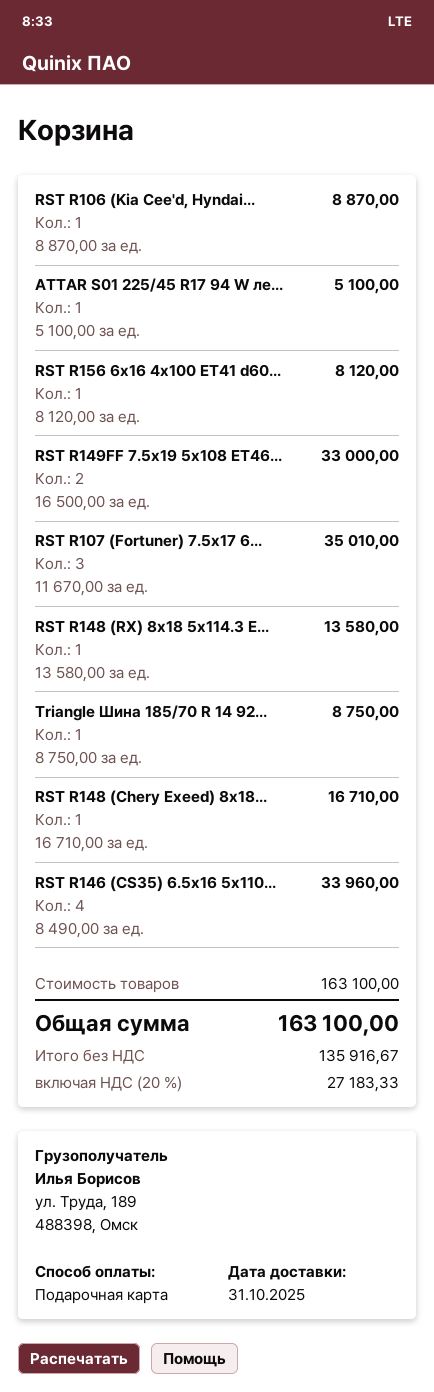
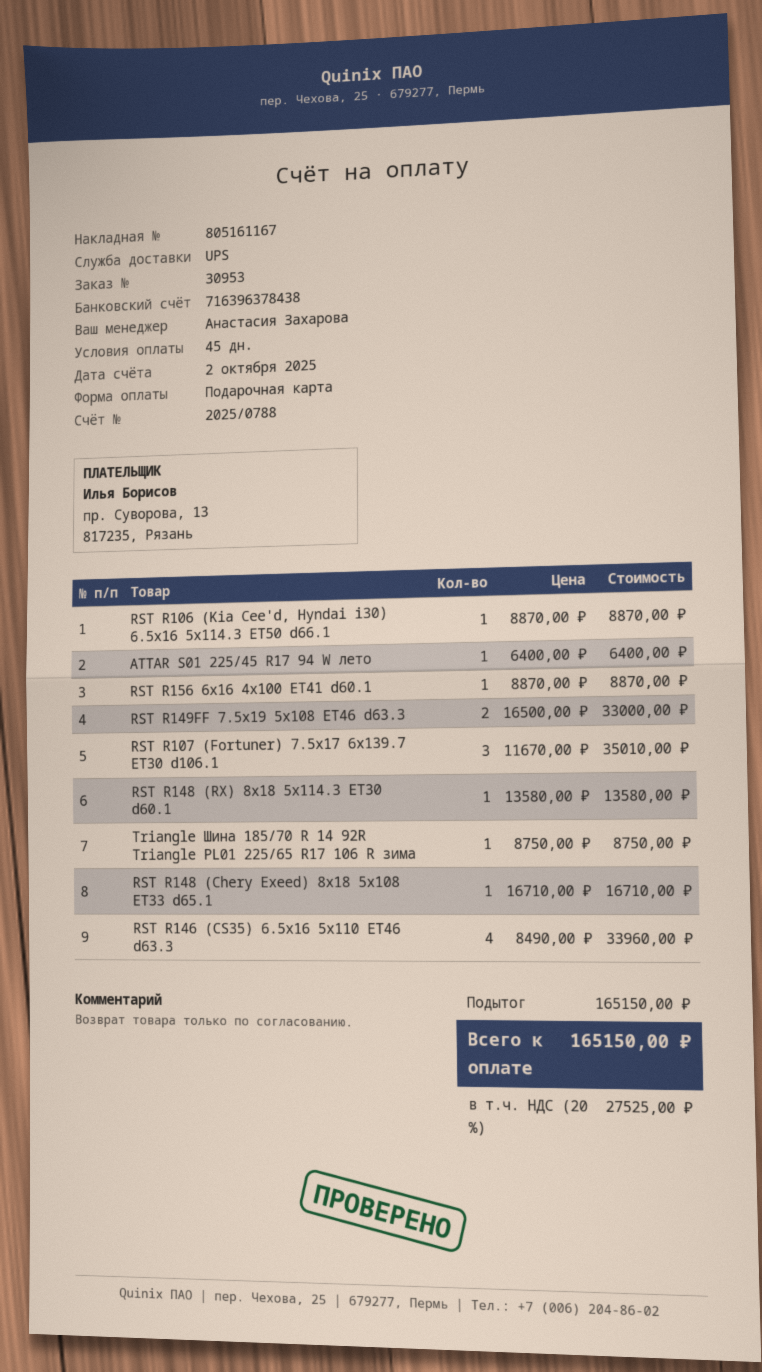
ATTAR S01 225/45 R17 94 W ле...: 1 x 5100.00 = 5100.00 -> 1 x 6400.00 = 6400.00
RST R156 6x16 4x100 ET41 d60...: 1 x 8120.00 = 8120.00 -> 1 x 8870.00 = 8870.00
subtotal: 163100.00 -> 165150.00
tax: 20% = 27183.33 -> 20% = 27525.00
total: 163100.00 -> 165150.00

